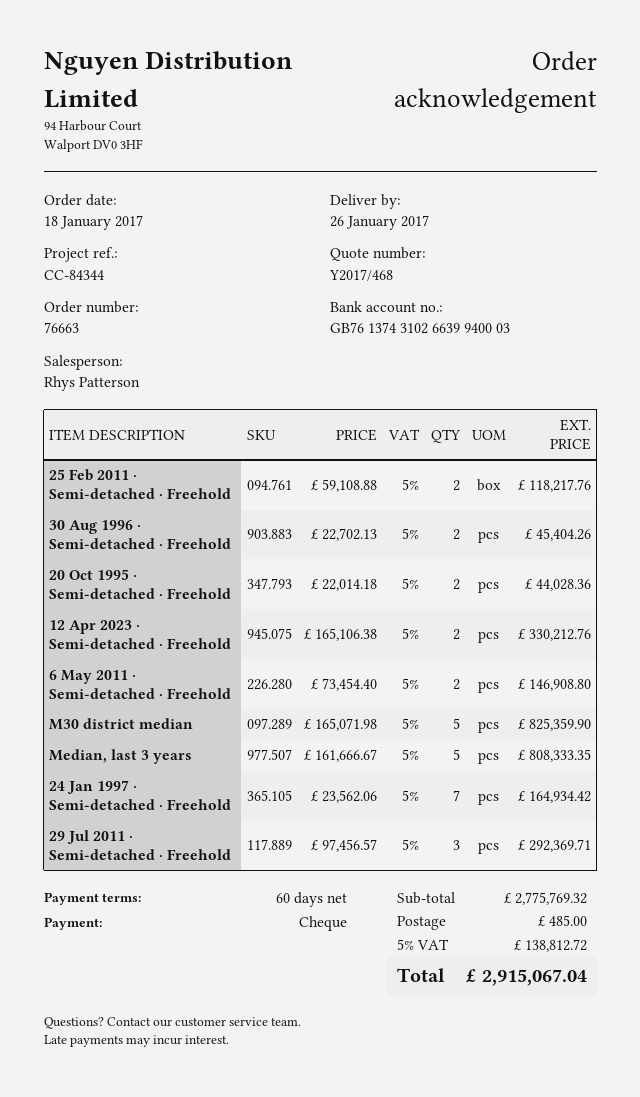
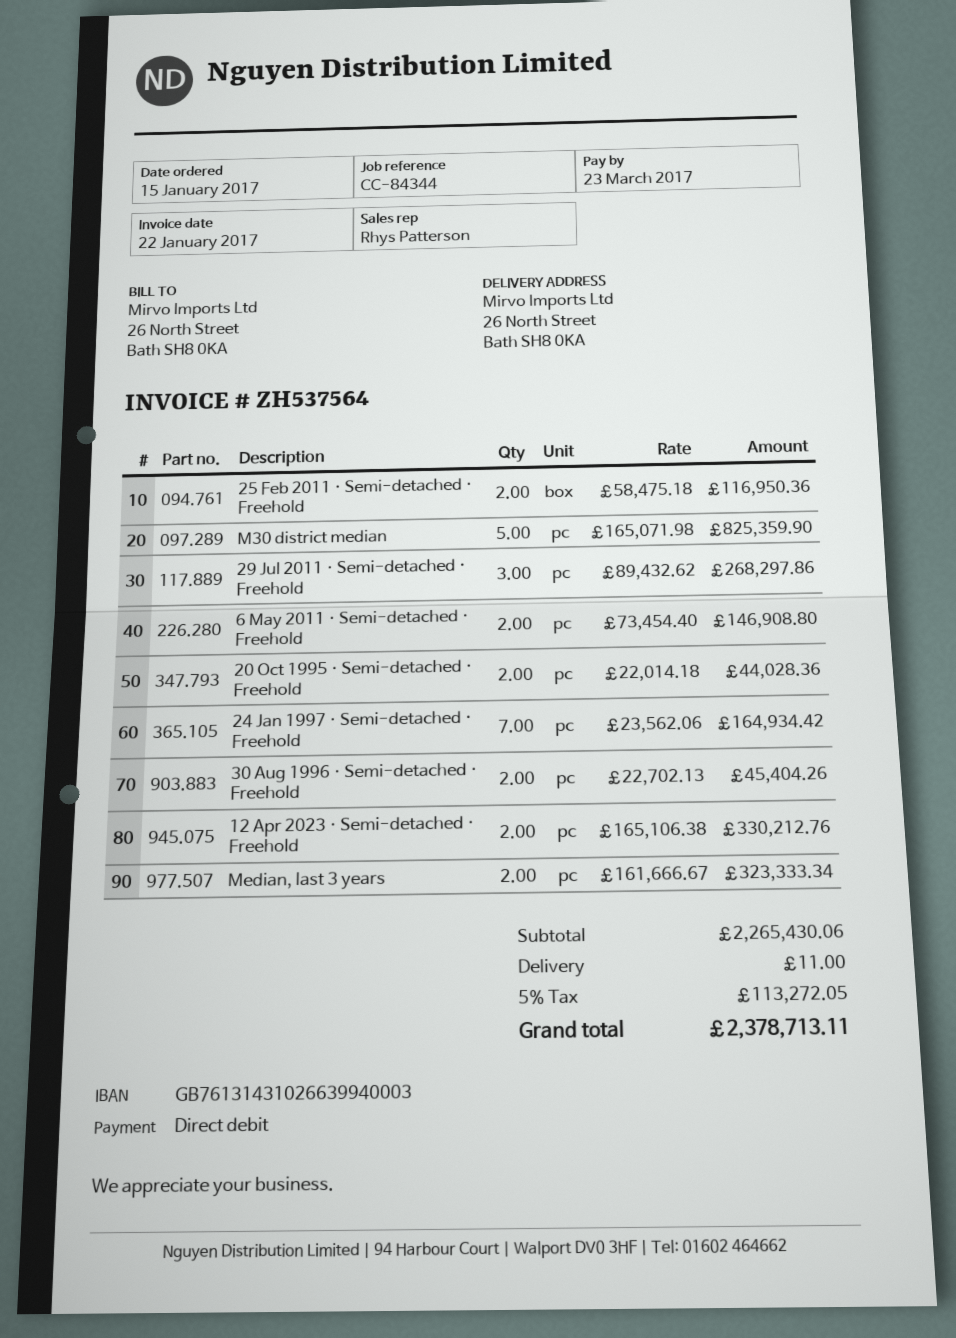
order date: 2017-01-18 -> 2017-01-15
payment method: cheque -> direct debit
bank account: GB76137431026639940003 -> GB76131431026639940003
25 Feb 2011 · Semi-detached · Freehold: 2 x 59108.88 = 118217.76 -> 2 x 58475.18 = 116950.36
Median, last 3 years: 5 x 161666.67 = 808333.35 -> 2 x 161666.67 = 323333.34
29 Jul 2011 · Semi-detached · Freehold: 3 x 97456.57 = 292369.71 -> 3 x 89432.62 = 268297.86
subtotal: 2775769.32 -> 2265430.06
shipping: 485.00 -> 11.00
tax: 5% = 138812.72 -> 5% = 113272.05
total: 2915067.04 -> 2378713.11

